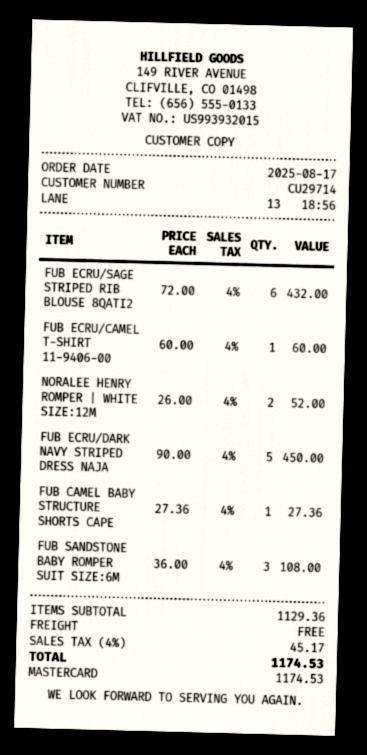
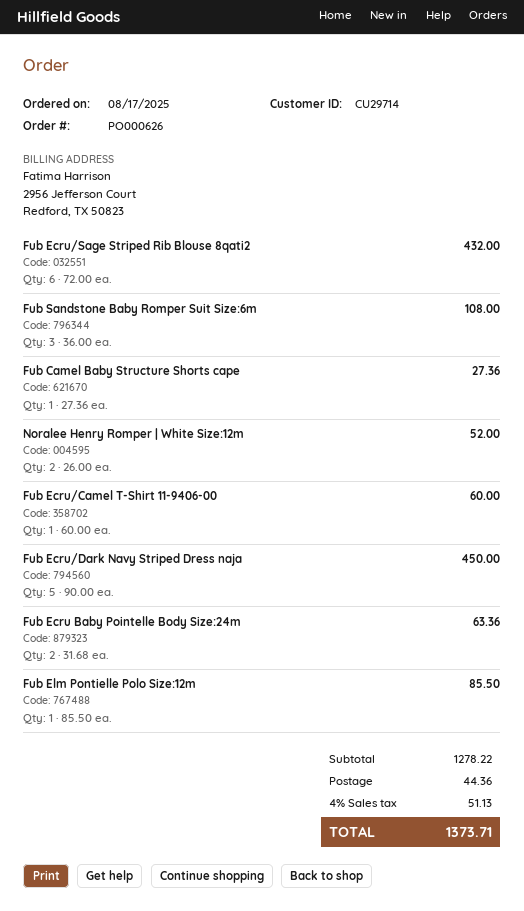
Fub Ecru Baby Pointelle Body Size:24m: none -> 2 x 31.68 = 63.36
Fub Elm Pontielle Polo Size:12m: none -> 1 x 85.50 = 85.50
subtotal: 1129.36 -> 1278.22
shipping: 0.00 -> 44.36
tax: 4% = 45.17 -> 4% = 51.13
total: 1174.53 -> 1373.71

